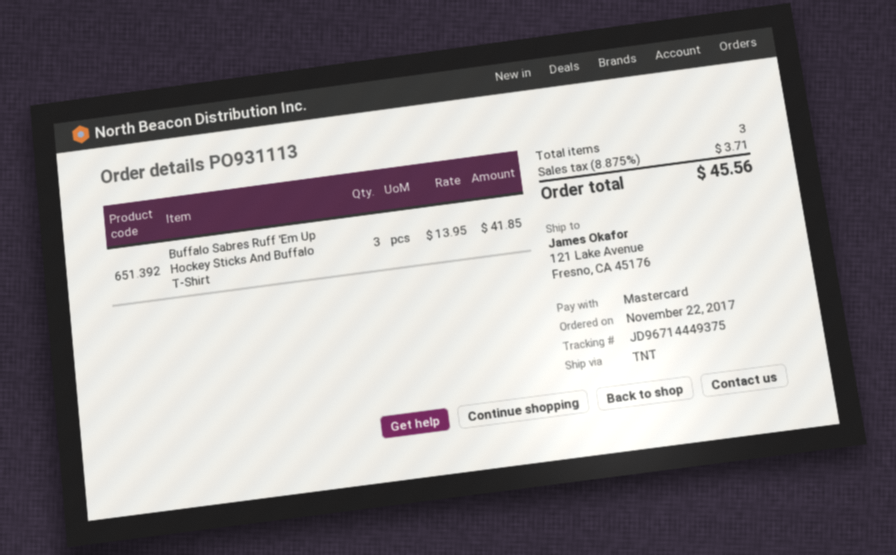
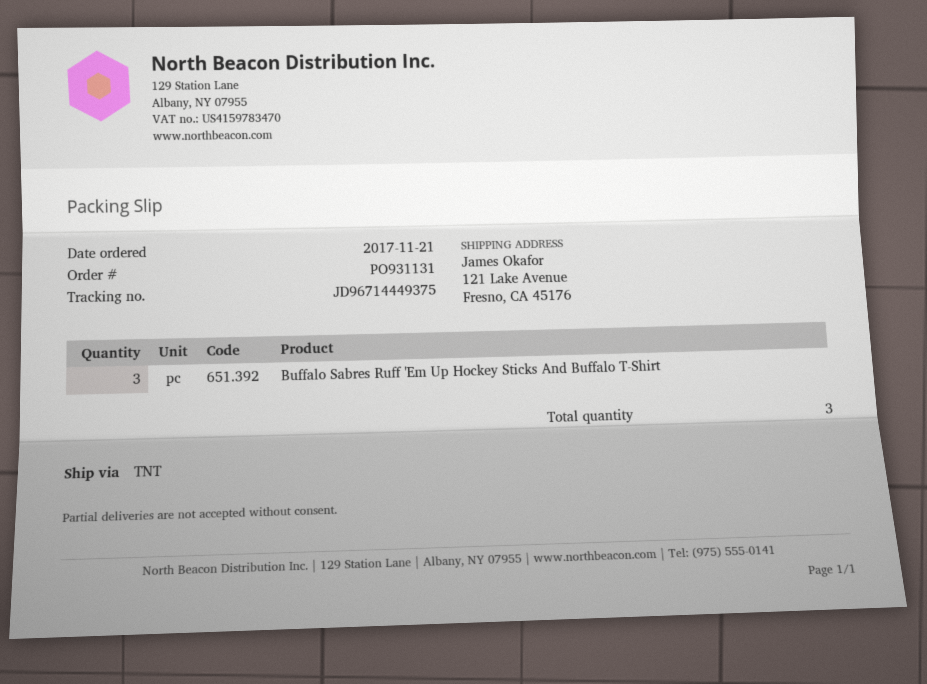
order number: PO931113 -> PO931131
order date: 2017-11-22 -> 2017-11-21

